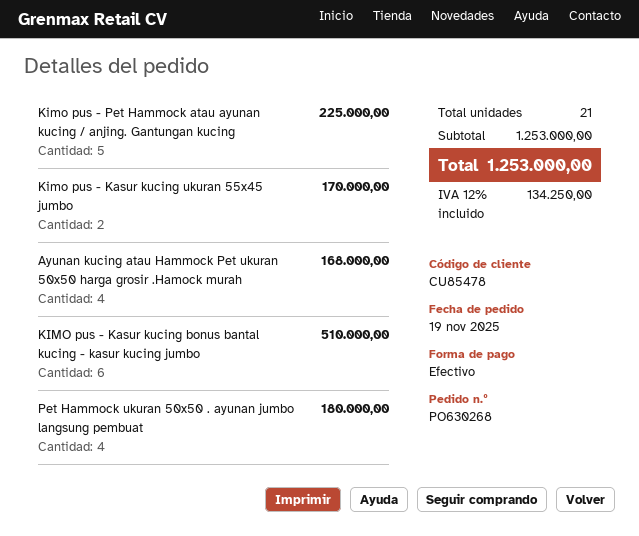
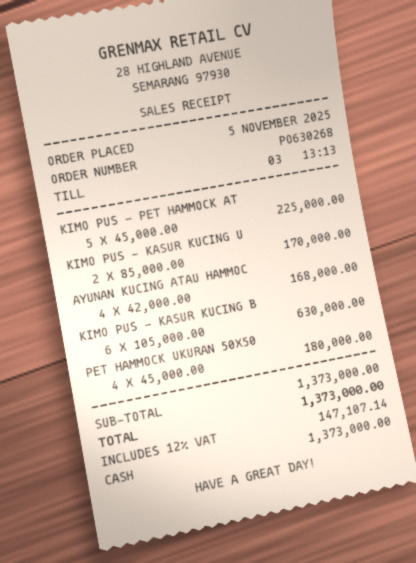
order date: 2025-11-19 -> 2025-11-05
KIMO pus - Kasur kucing bonus bantal kucing - kasur kucing jumbo: 6 for 510000.00 -> 6 for 630000.00
subtotal: 1253000.00 -> 1373000.00
tax: 12% = 134250.00 -> 12% = 147107.14
total: 1253000.00 -> 1373000.00

